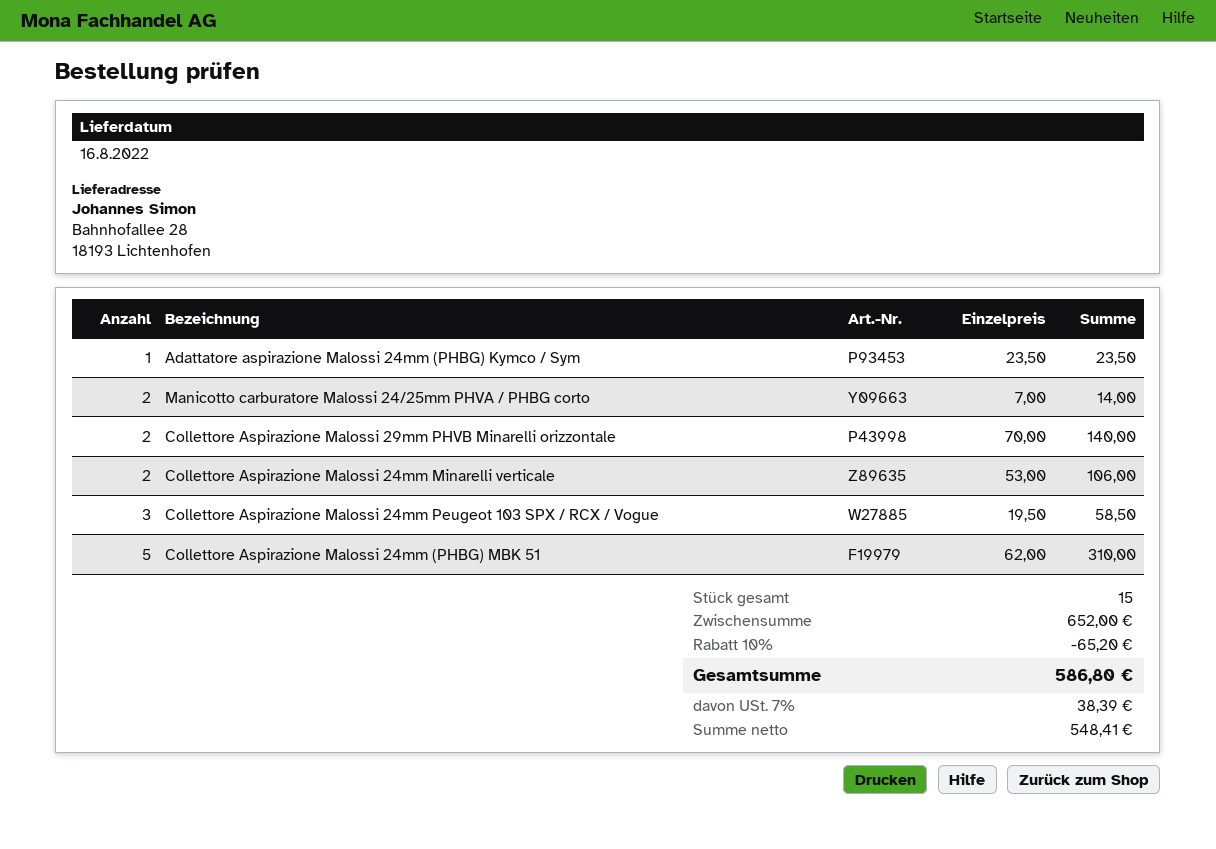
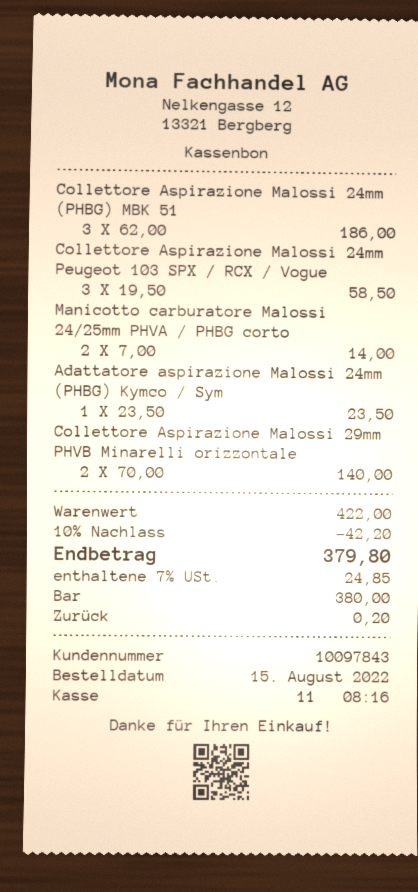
Collettore Aspirazione Malossi 24mm Minarelli verticale: 2 x 53.00 = 106.00 -> none
Collettore Aspirazione Malossi 24mm (PHBG) MBK 51: 5 x 62.00 = 310.00 -> 3 x 62.00 = 186.00
subtotal: 652.00 -> 422.00
discount: 10% = 65.20 -> 10% = 42.20
tax: 7% = 38.39 -> 7% = 24.85
total: 586.80 -> 379.80

